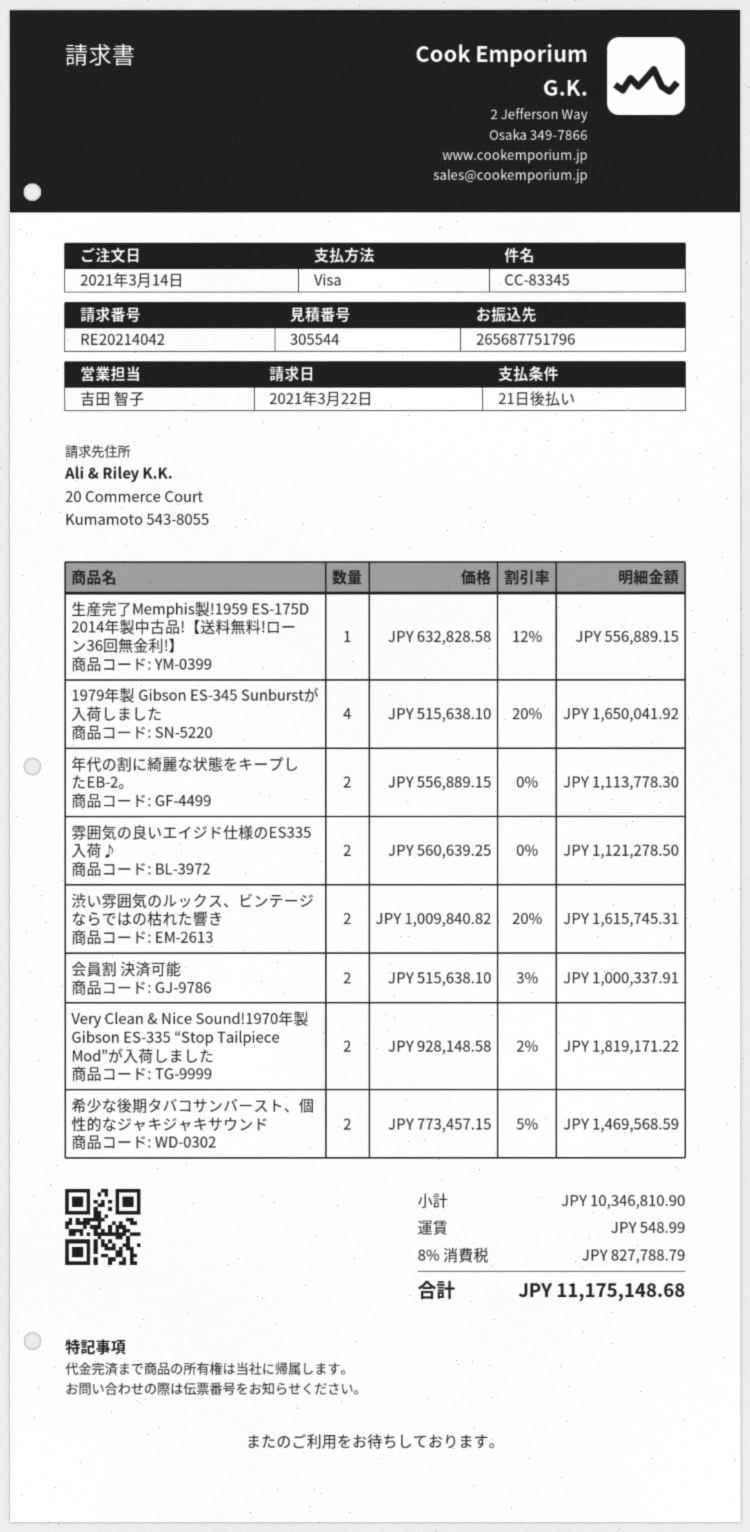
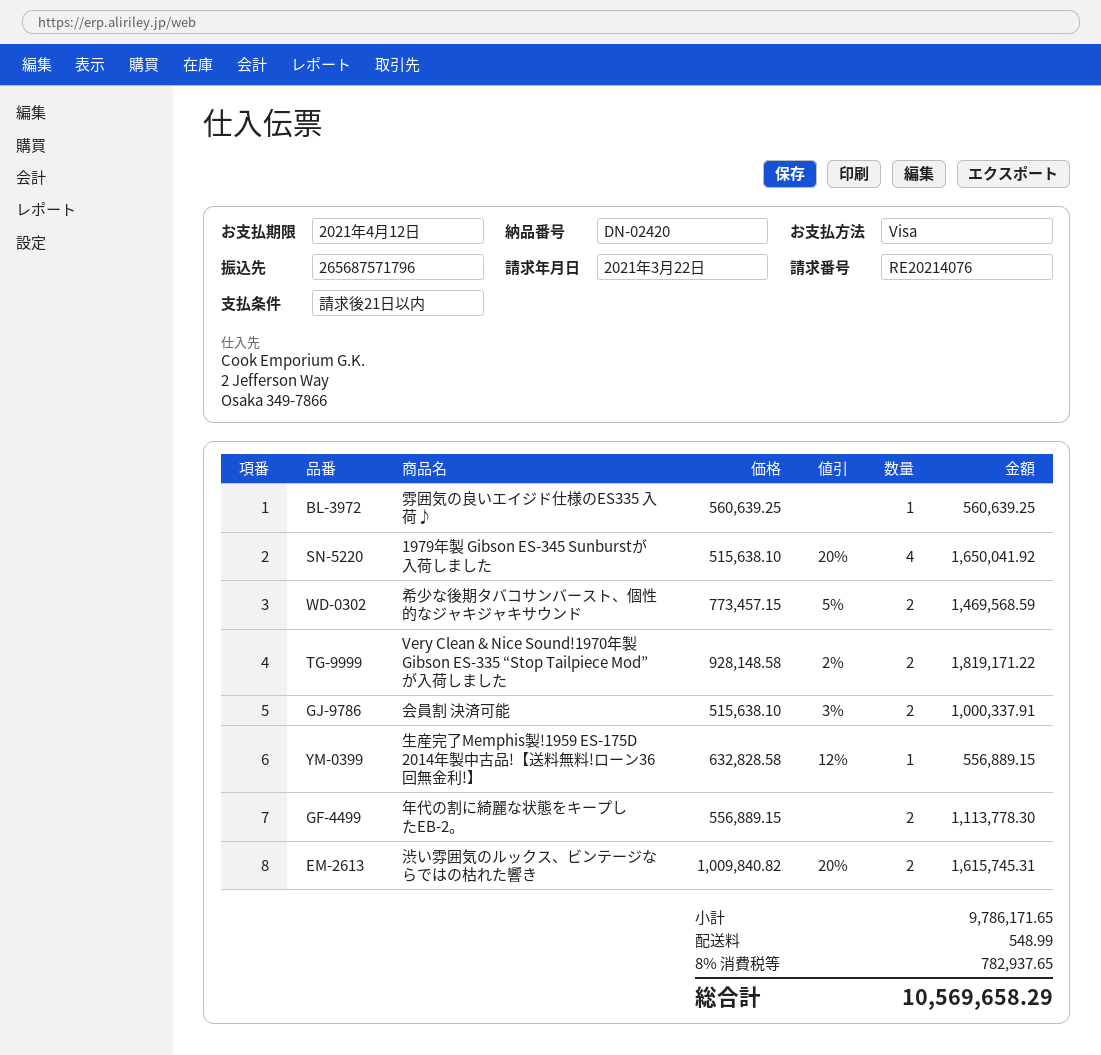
invoice number: RE20214042 -> RE20214076
bank account: 265687751796 -> 265687571796
雰囲気の良いエイジド仕様のES335 入荷♪: 2 x 560639.25 = 1121278.50 -> 1 x 560639.25 = 560639.25
subtotal: 10346810.90 -> 9786171.65
tax: 8% = 827788.79 -> 8% = 782937.65
total: 11175148.68 -> 10569658.29

